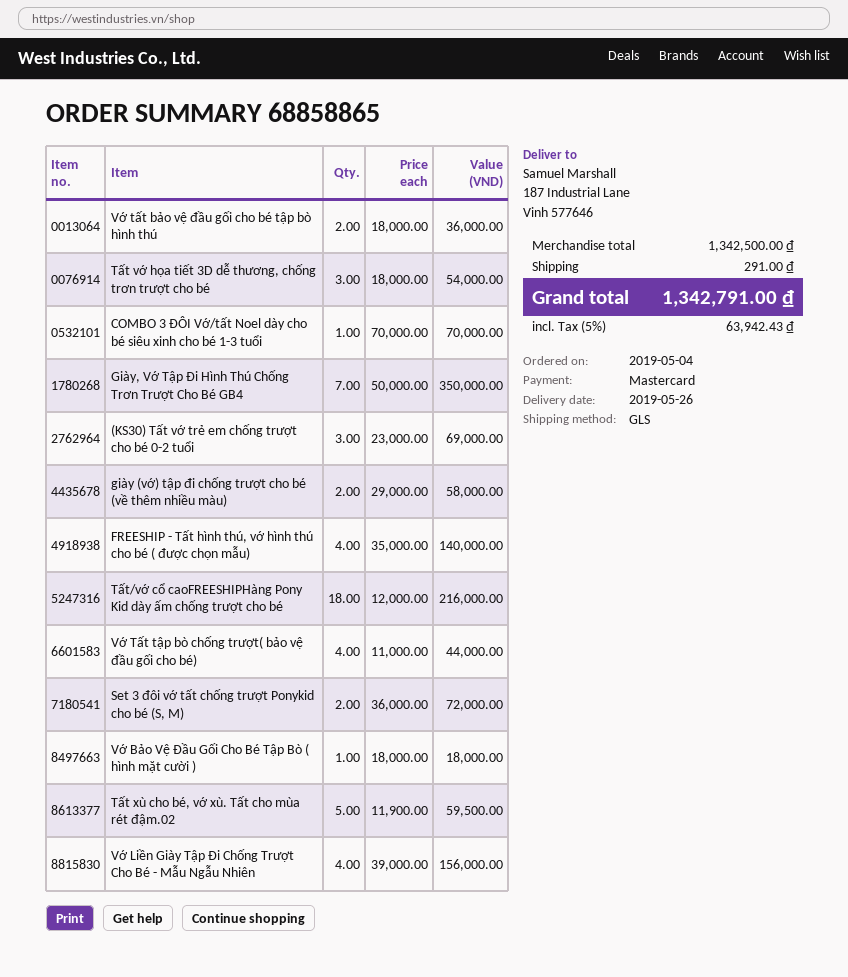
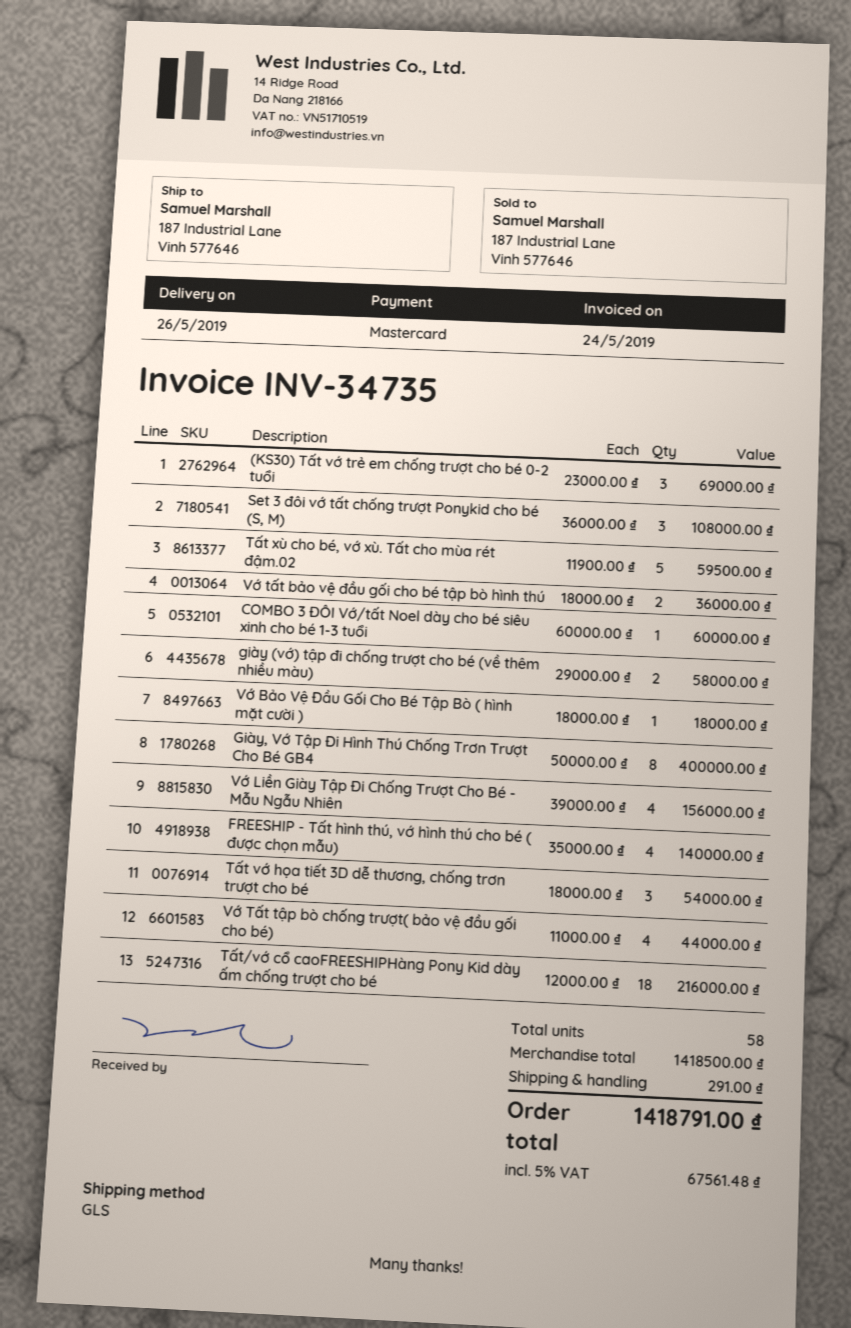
COMBO 3 ĐÔI Vớ/tất Noel dày cho bé siêu xinh cho bé 1-3 tuổi: 1 x 70000.00 = 70000.00 -> 1 x 60000.00 = 60000.00
Giày, Vớ Tập Đi Hình Thú Chống Trơn Trượt Cho Bé GB4: 7 x 50000.00 = 350000.00 -> 8 x 50000.00 = 400000.00
Set 3 đôi vớ tất chống trượt Ponykid cho bé (S, M): 2 x 36000.00 = 72000.00 -> 3 x 36000.00 = 108000.00
subtotal: 1342500.00 -> 1418500.00
tax: 5% = 63942.43 -> 5% = 67561.48
total: 1342791.00 -> 1418791.00

